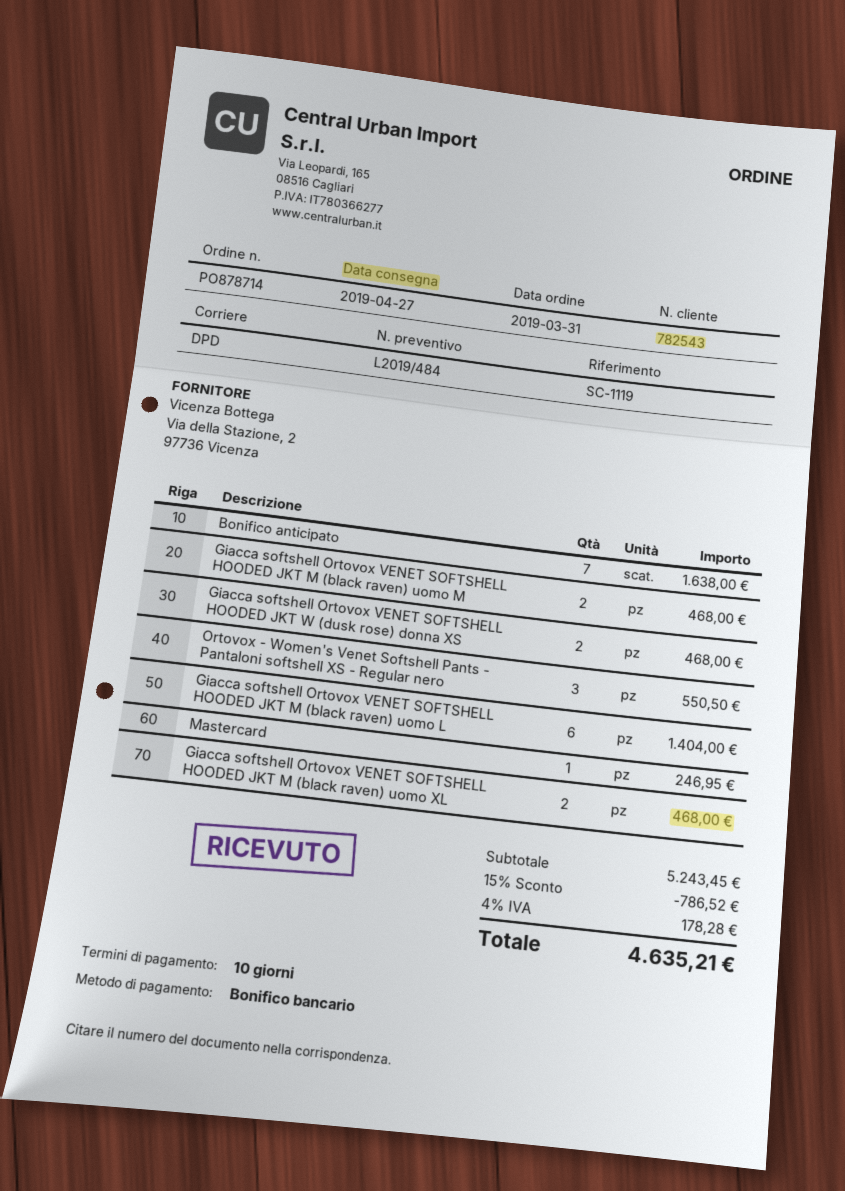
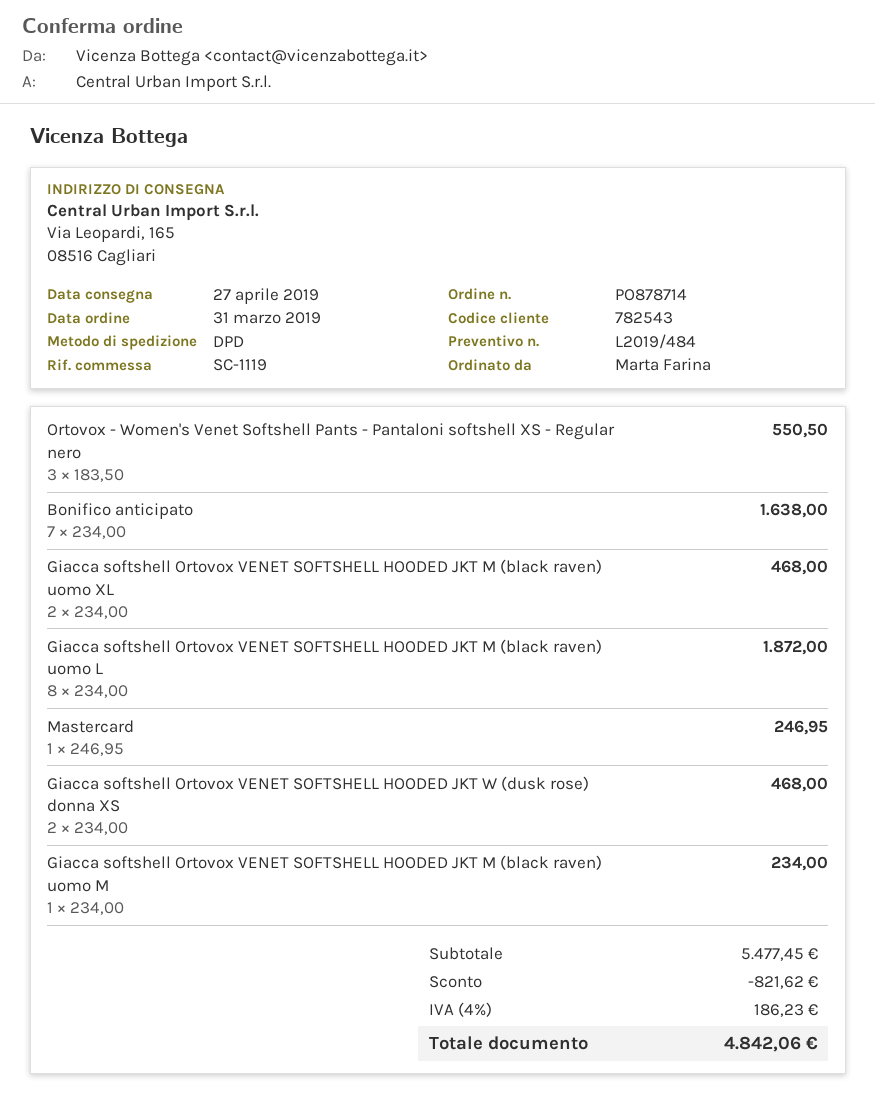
Giacca softshell Ortovox VENET SOFTSHELL HOODED JKT M (black raven) uomo M: 2 for 468.00 -> 1 for 234.00
Giacca softshell Ortovox VENET SOFTSHELL HOODED JKT M (black raven) uomo L: 6 for 1404.00 -> 8 for 1872.00
subtotal: 5243.45 -> 5477.45
discount: 786.52 -> 821.62
tax: 4% = 178.28 -> 4% = 186.23
total: 4635.21 -> 4842.06

